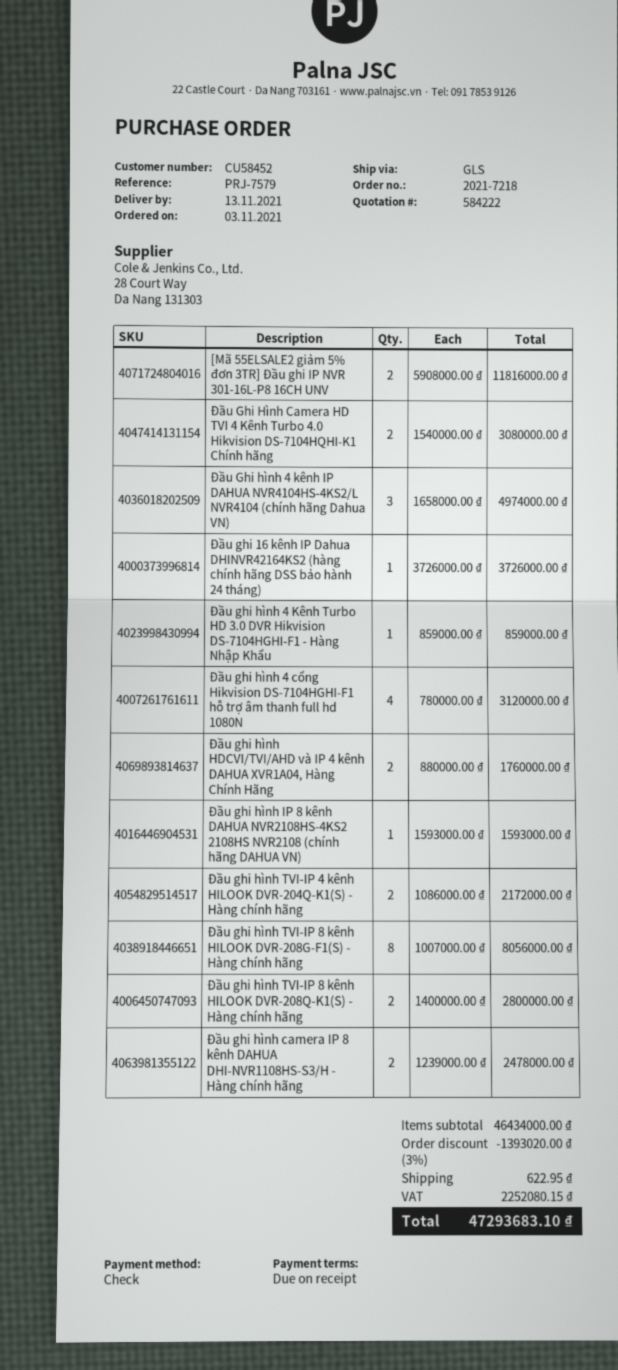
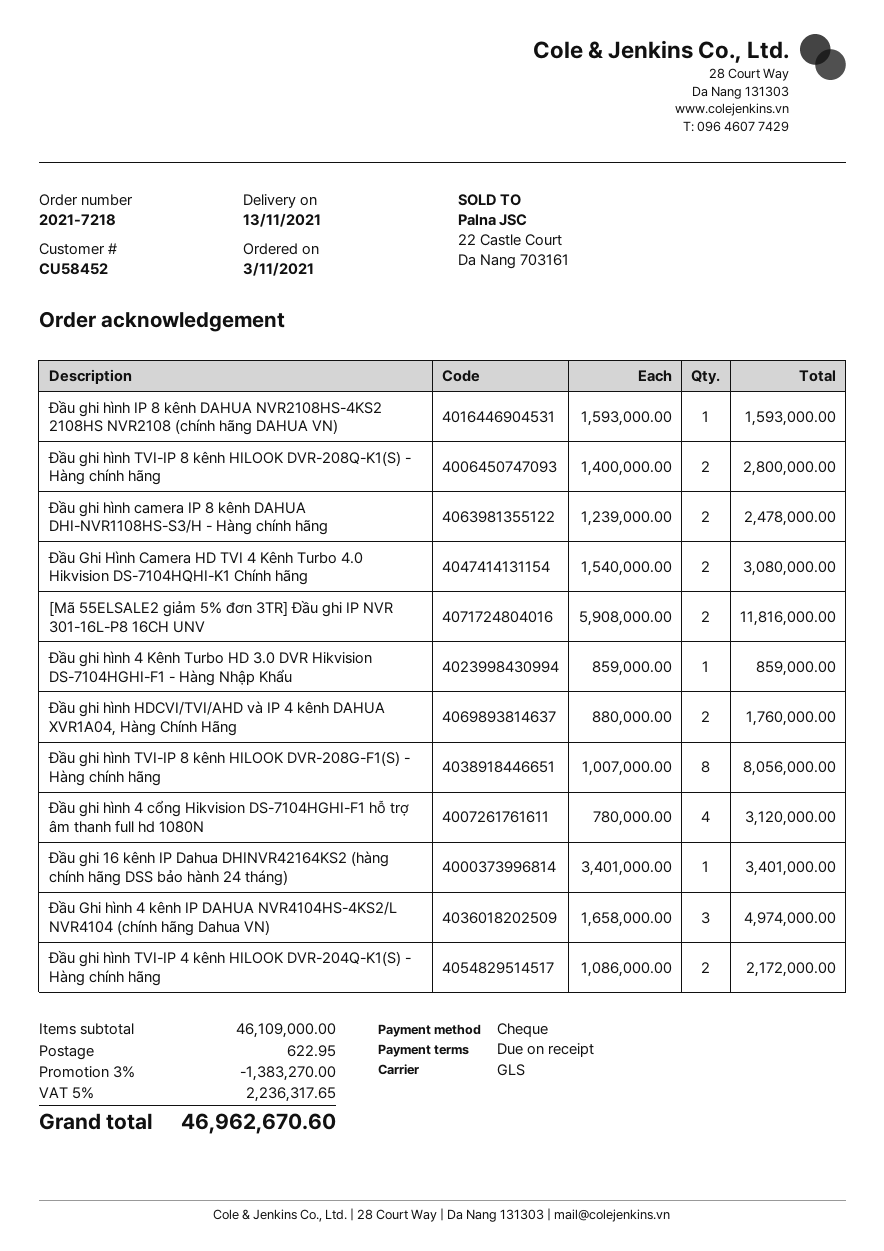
Đầu ghi 16 kênh IP Dahua DHINVR42164KS2 (hàng chính hãng DSS bảo hành 24 tháng): 1 x 3726000.00 = 3726000.00 -> 1 x 3401000.00 = 3401000.00
subtotal: 46434000.00 -> 46109000.00
discount: 3% = 1393020.00 -> 3% = 1383270.00
tax: 2252080.15 -> 2236317.65
total: 47293683.10 -> 46962670.60

